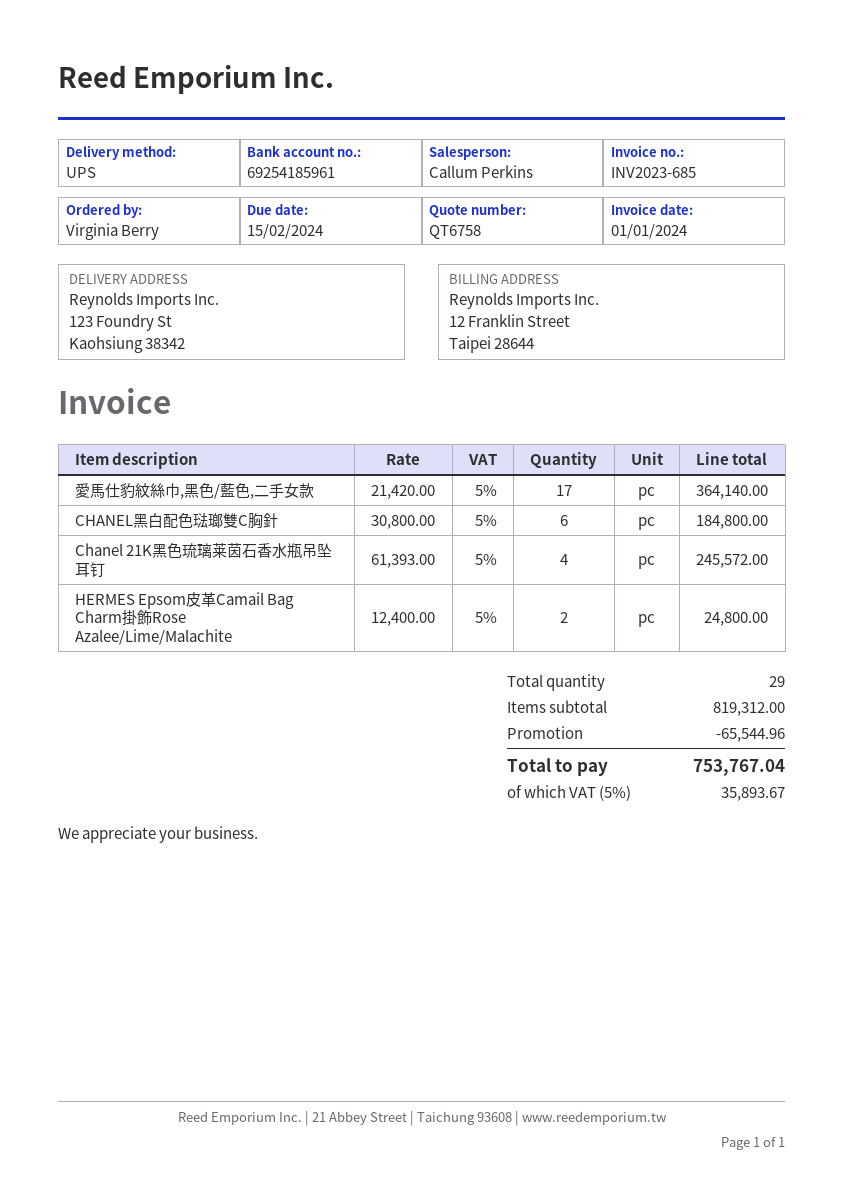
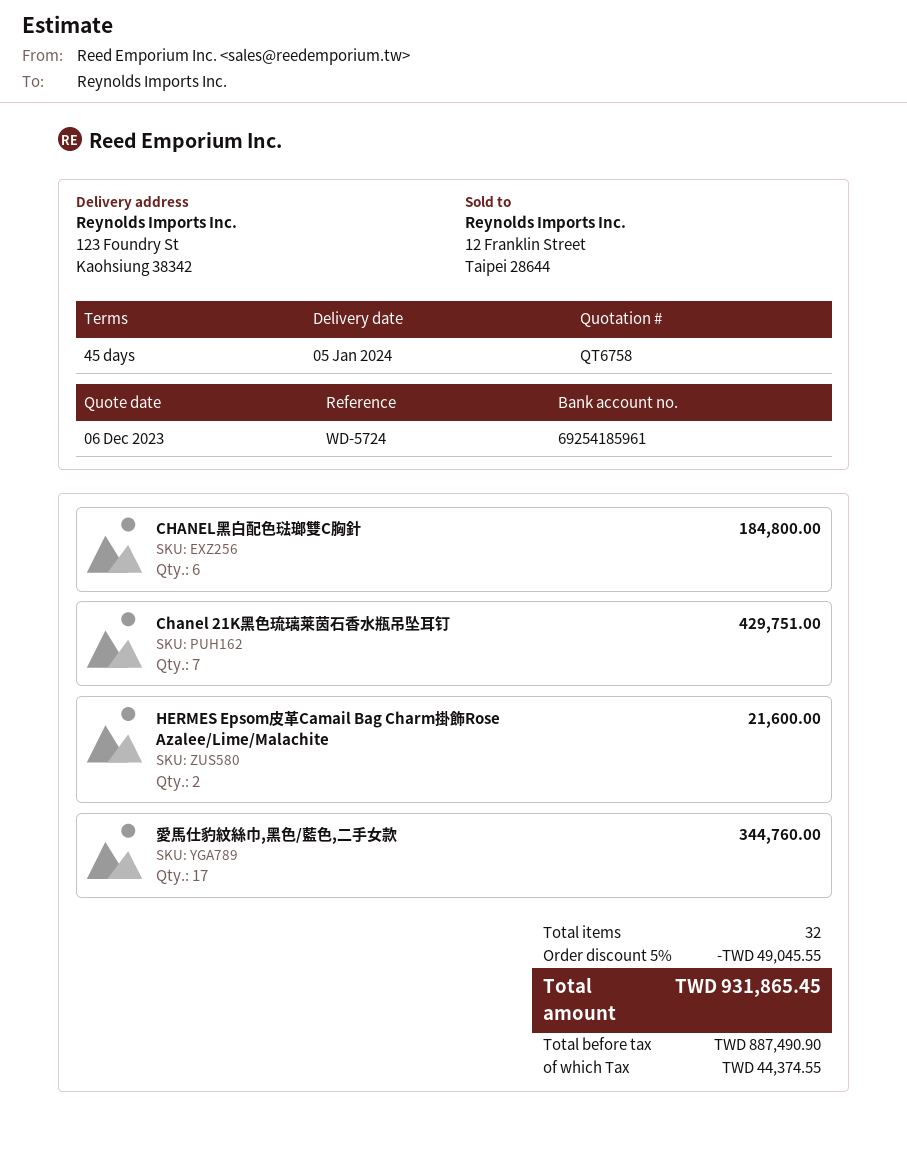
愛馬仕豹紋絲巾,黑色/藍色,二手女款: 17 for 364140.00 -> 17 for 344760.00
Chanel 21K黑色琉璃莱茵石香水瓶吊坠耳钉: 4 for 245572.00 -> 7 for 429751.00
HERMES Epsom皮革Camail Bag Charm掛飾Rose Azalee/Lime/Malachite: 2 for 24800.00 -> 2 for 21600.00
total quantity: 29 -> 32
discount: 65544.96 -> 49045.55
tax: 35893.67 -> 44374.55
total: 753767.04 -> 931865.45

